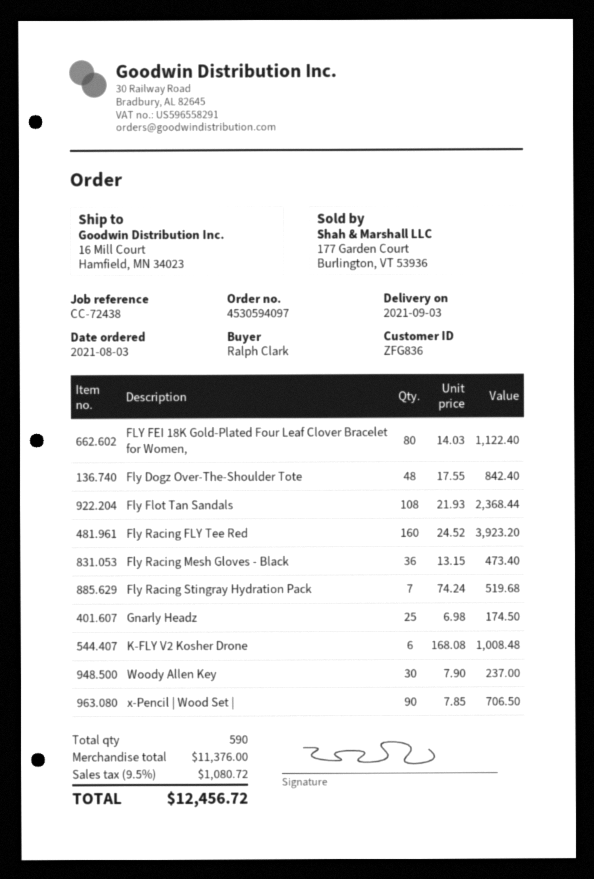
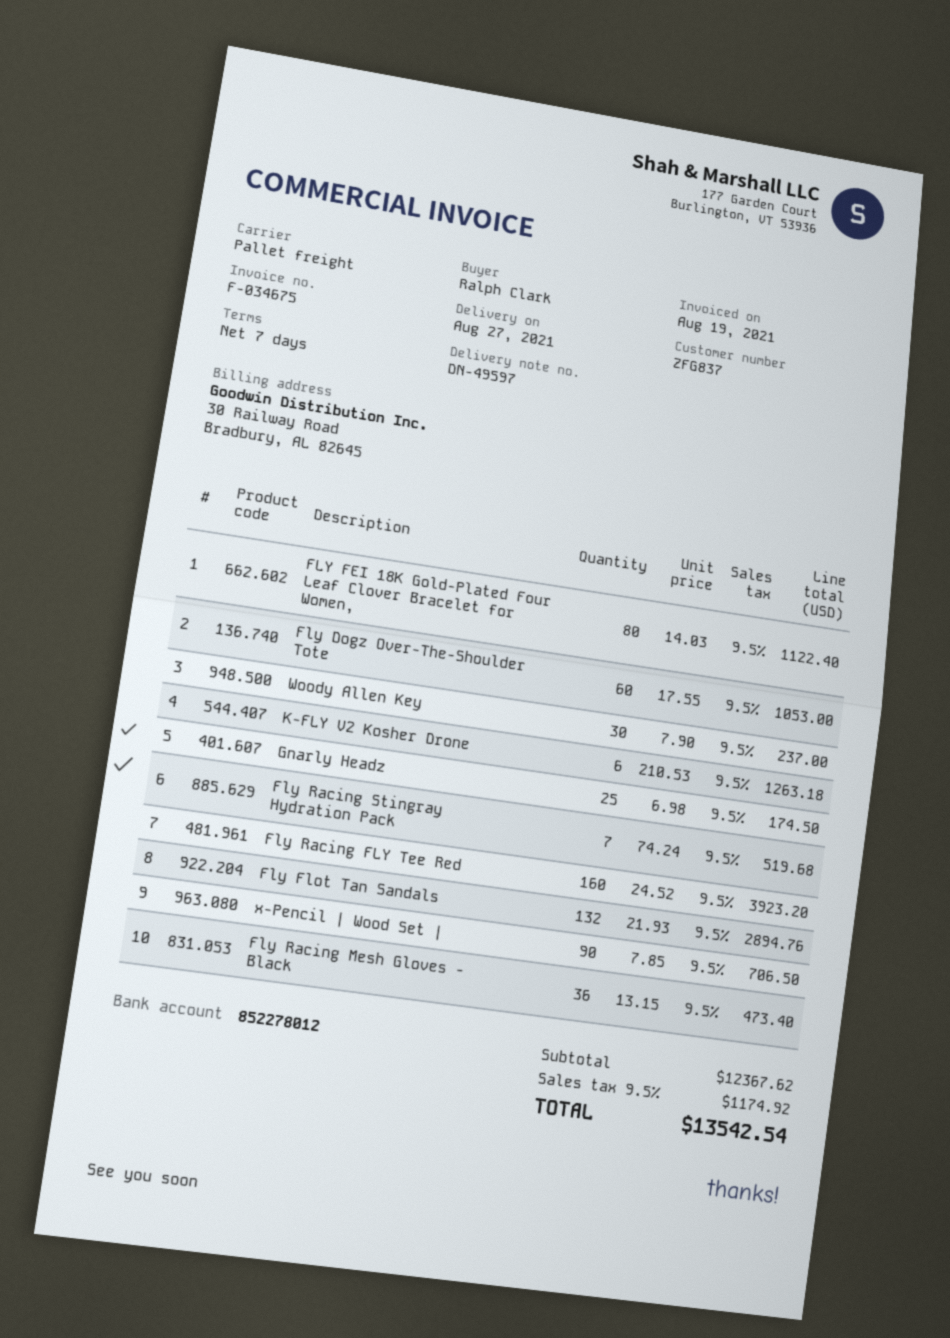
delivery date: 2021-09-03 -> 2021-08-27
customer number: ZFG836 -> ZFG837
Fly Dogz Over-The-Shoulder Tote: 48 x 17.55 = 842.40 -> 60 x 17.55 = 1053.00
Fly Flot Tan Sandals: 108 x 21.93 = 2368.44 -> 132 x 21.93 = 2894.76
K-FLY V2 Kosher Drone: 6 x 168.08 = 1008.48 -> 6 x 210.53 = 1263.18
subtotal: 11376.00 -> 12367.62
tax: 9.5% = 1080.72 -> 9.5% = 1174.92
total: 12456.72 -> 13542.54

